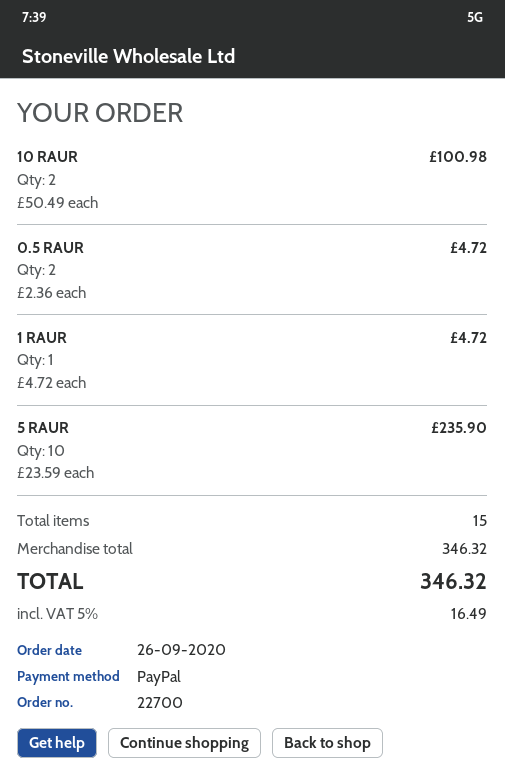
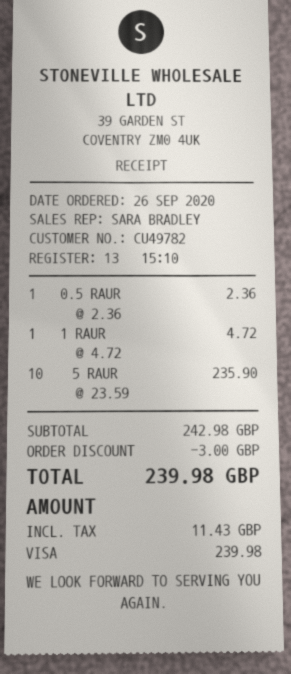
payment method: PayPal -> Visa
10 RAUR: 2 x 50.49 = 100.98 -> none
0.5 RAUR: 2 x 2.36 = 4.72 -> 1 x 2.36 = 2.36
subtotal: 346.32 -> 242.98
discount: none -> 3.00
tax: 16.49 -> 11.43
total: 346.32 -> 239.98

